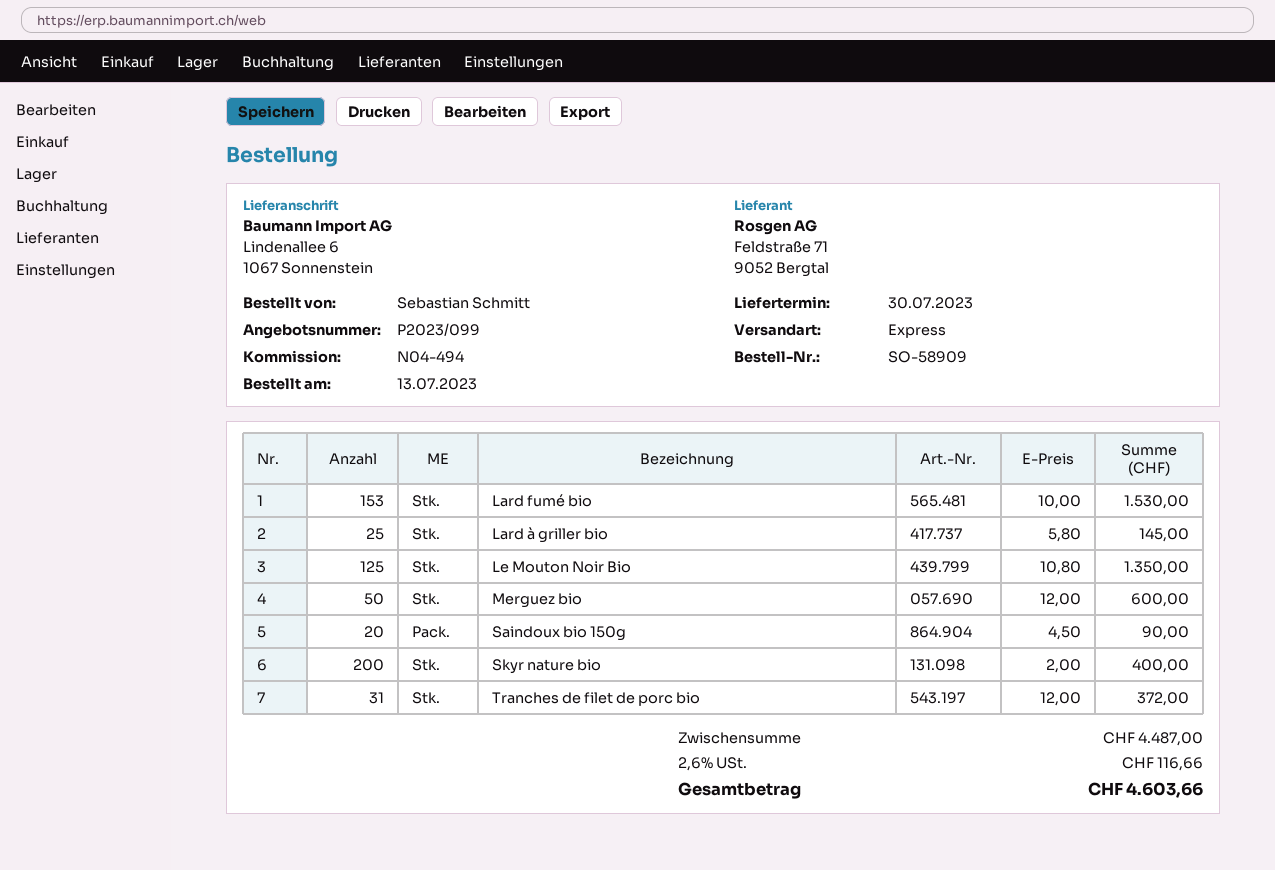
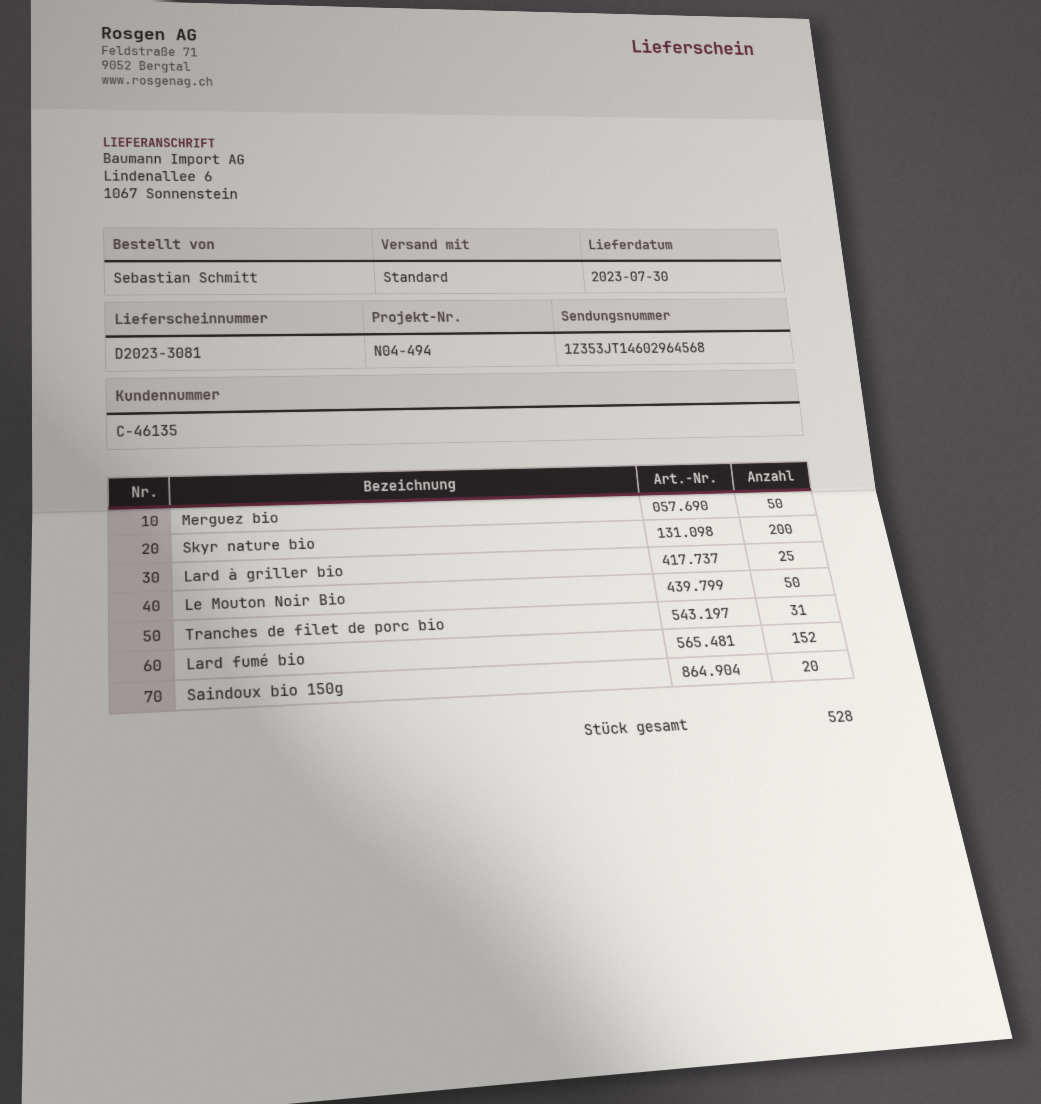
shipping method: express -> standard
Lard fumé bio: 153 -> 152
Le Mouton Noir Bio: 125 -> 50

